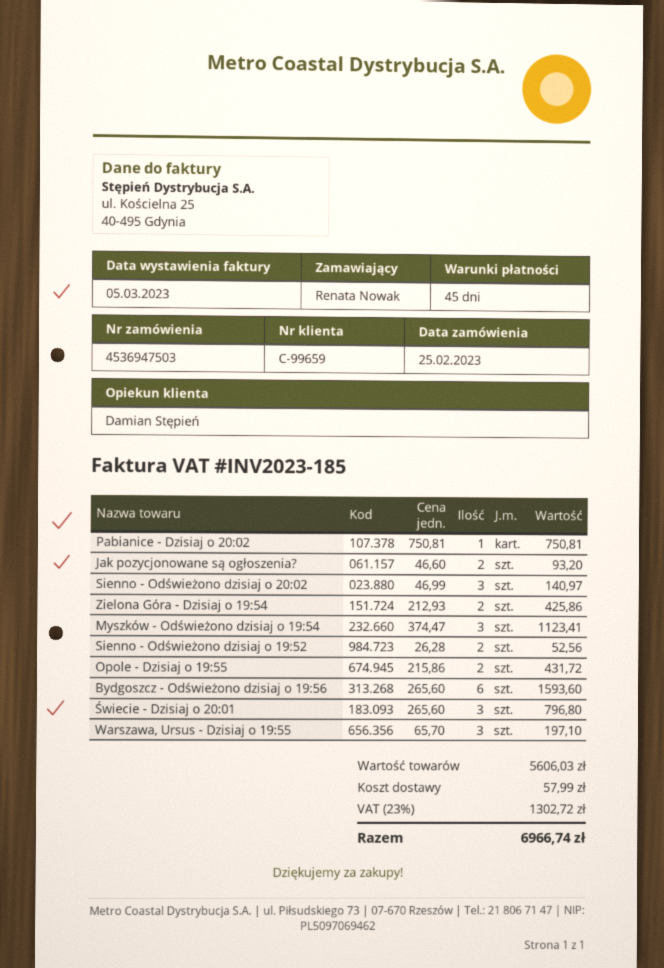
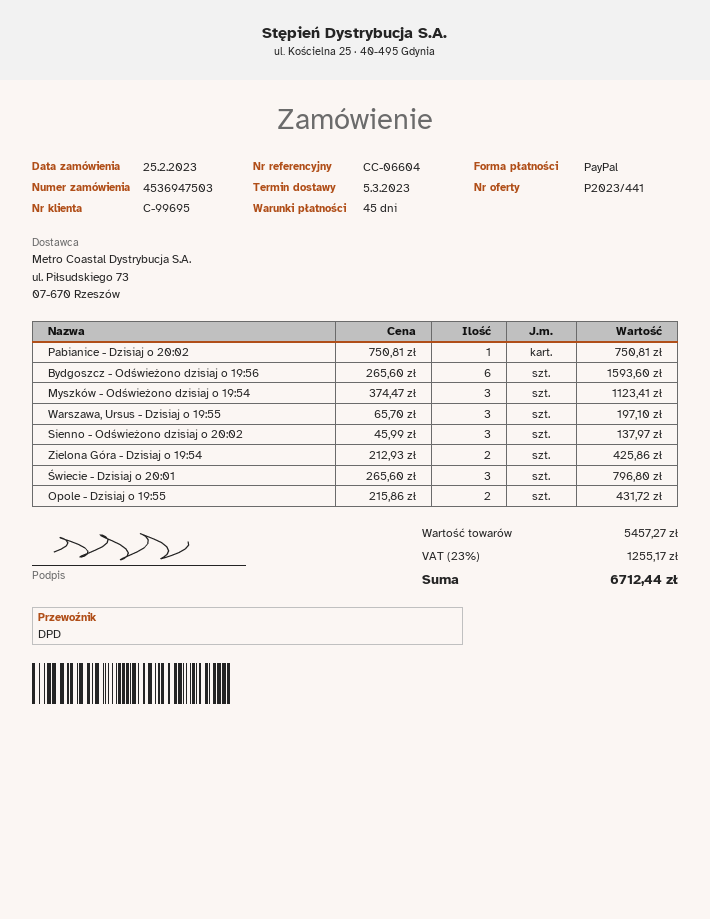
customer number: C-99659 -> C-99695
Jak pozycjonowane są ogłoszenia?: 2 x 46.60 = 93.20 -> none
Sienno - Odświeżono dzisiaj o 20:02: 3 x 46.99 = 140.97 -> 3 x 45.99 = 137.97
Sienno - Odświeżono dzisiaj o 19:52: 2 x 26.28 = 52.56 -> none
subtotal: 5606.03 -> 5457.27
shipping: 57.99 -> none
tax: 23% = 1302.72 -> 23% = 1255.17
total: 6966.74 -> 6712.44

